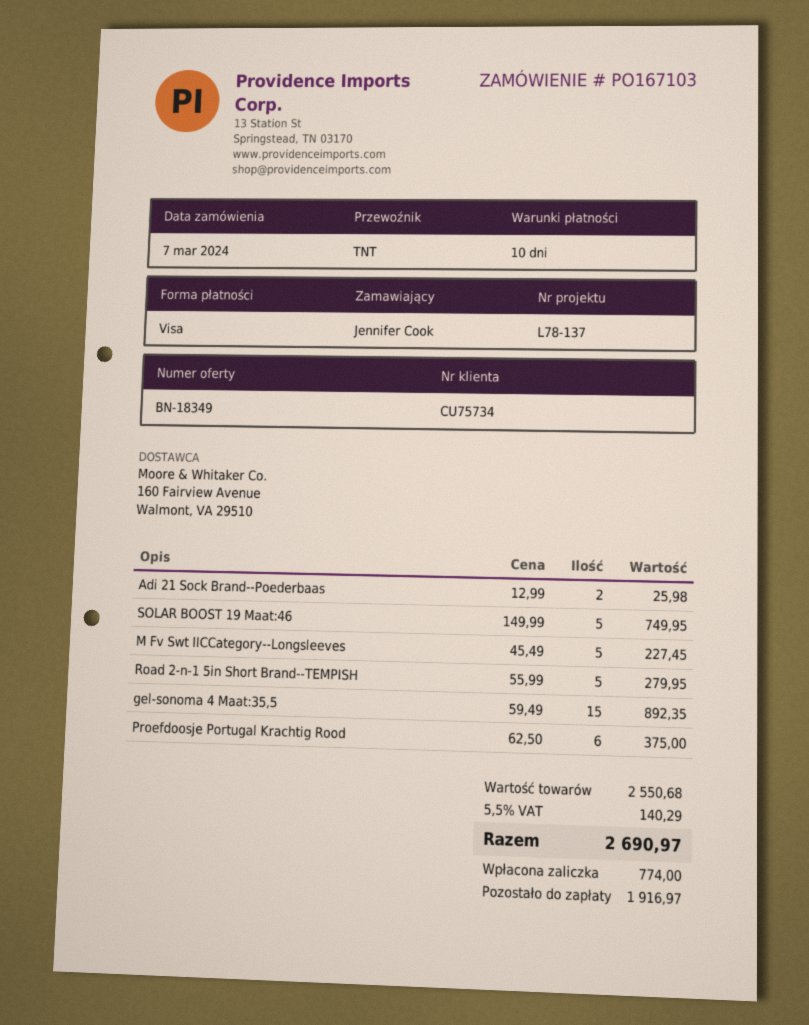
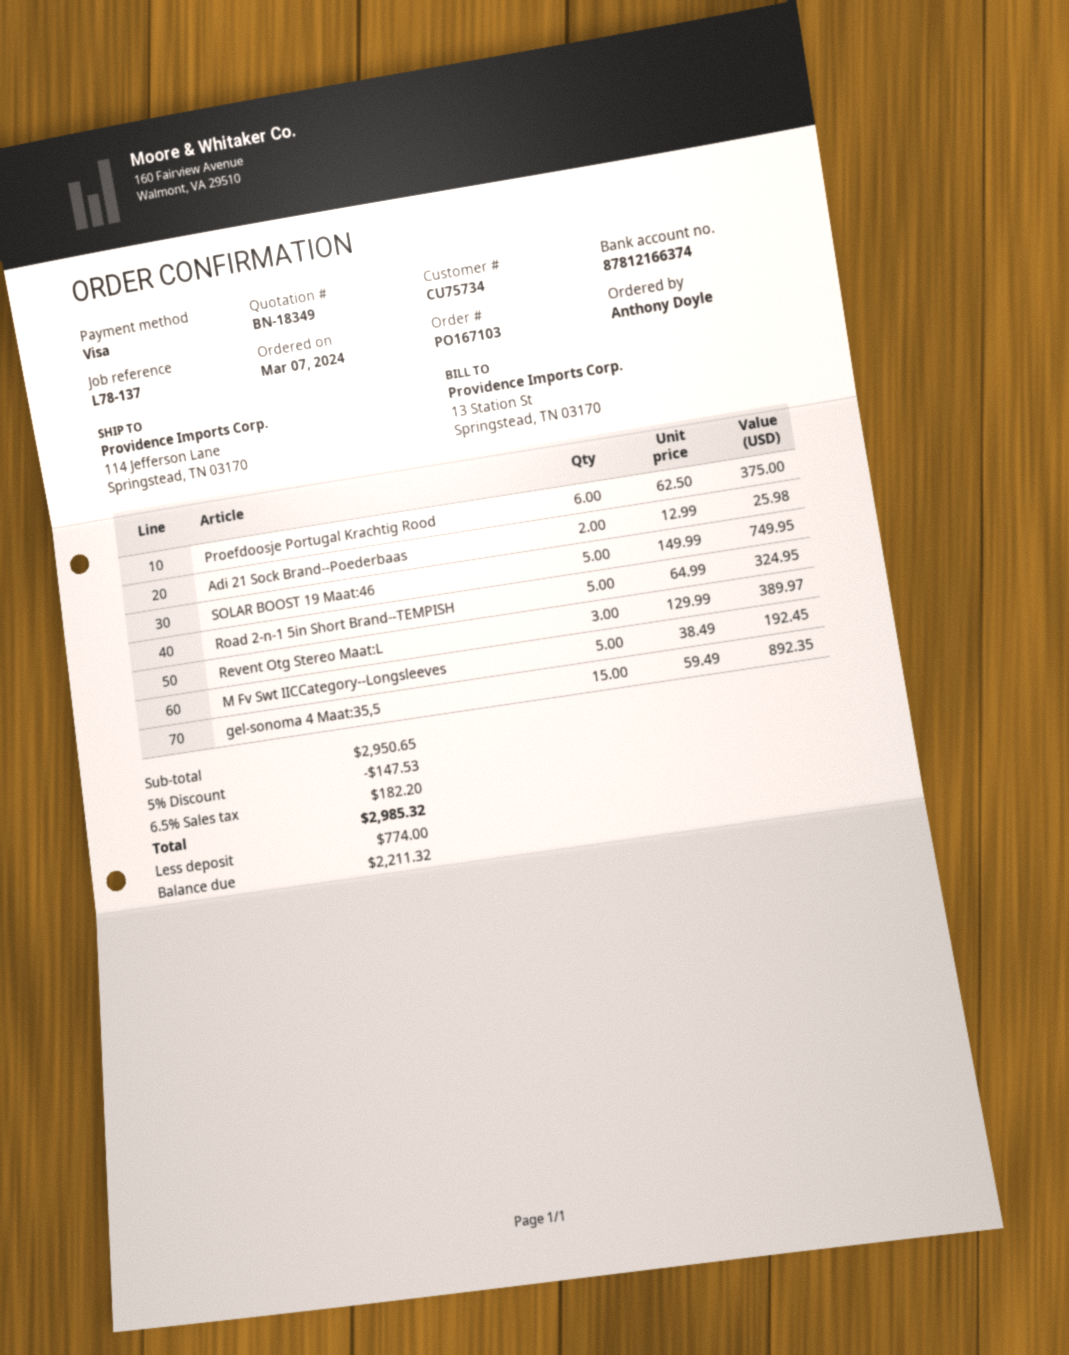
ordered by: Jennifer Cook -> Anthony Doyle
M Fv Swt IICCategory--Longsleeves: 5 x 45.49 = 227.45 -> 5 x 38.49 = 192.45
Road 2-n-1 5in Short Brand--TEMPISH: 5 x 55.99 = 279.95 -> 5 x 64.99 = 324.95
Revent Otg Stereo Maat:L: none -> 3 x 129.99 = 389.97
subtotal: 2550.68 -> 2950.65
discount: none -> 5% = 147.53
tax: 5.5% = 140.29 -> 6.5% = 182.20
total: 2690.97 -> 2985.32
balance: 1916.97 -> 2211.32

